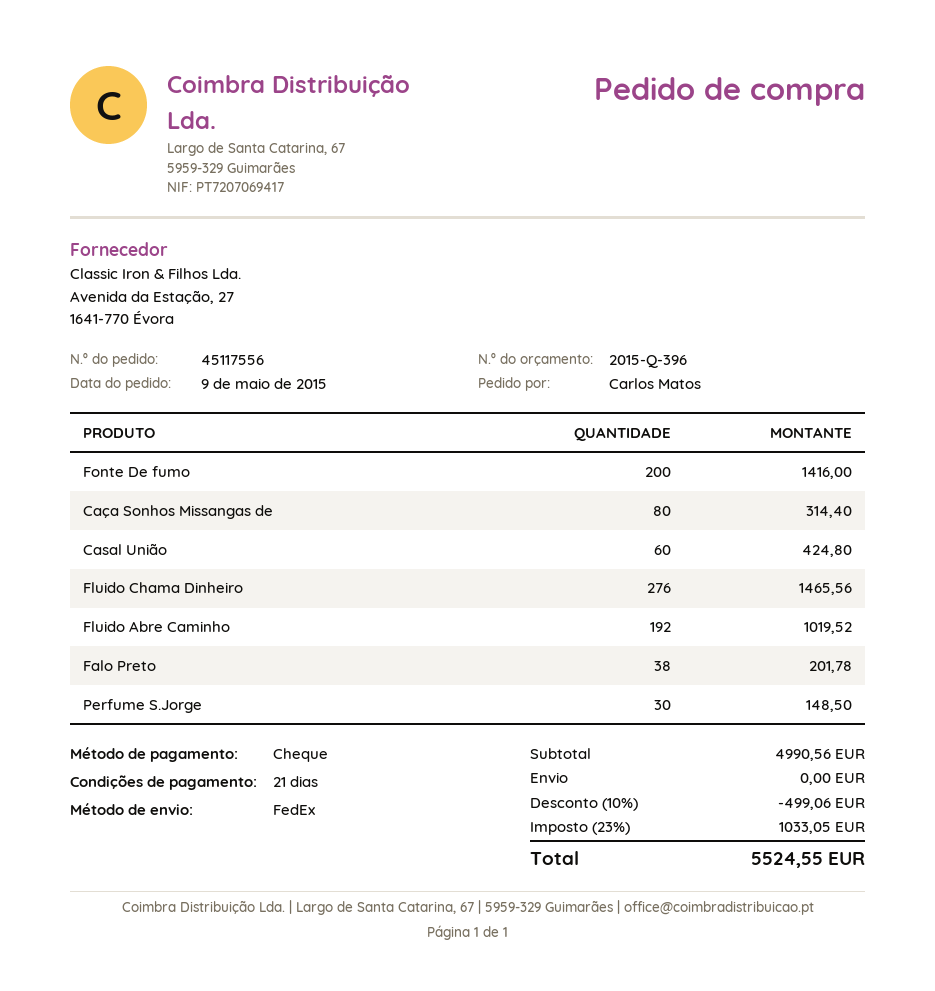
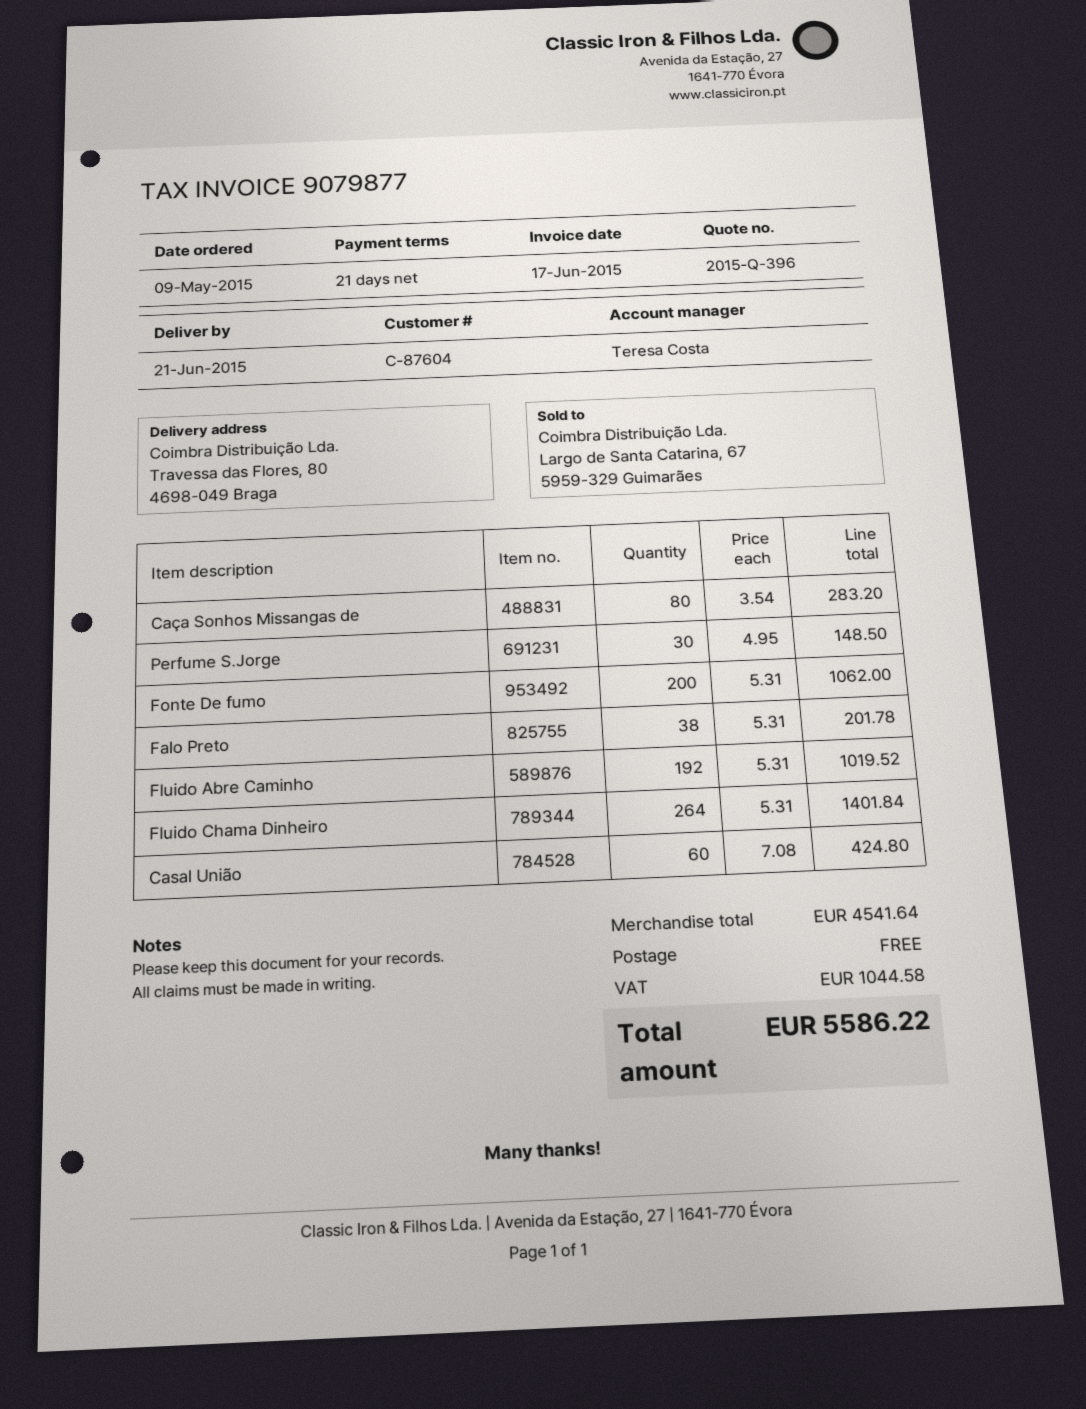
Fonte De fumo: 200 for 1416.00 -> 200 for 1062.00
Caça Sonhos Missangas de: 80 for 314.40 -> 80 for 283.20
Fluido Chama Dinheiro: 276 for 1465.56 -> 264 for 1401.84
subtotal: 4990.56 -> 4541.64
discount: 10% = 499.06 -> none
tax: 1033.05 -> 1044.58
total: 5524.55 -> 5586.22

